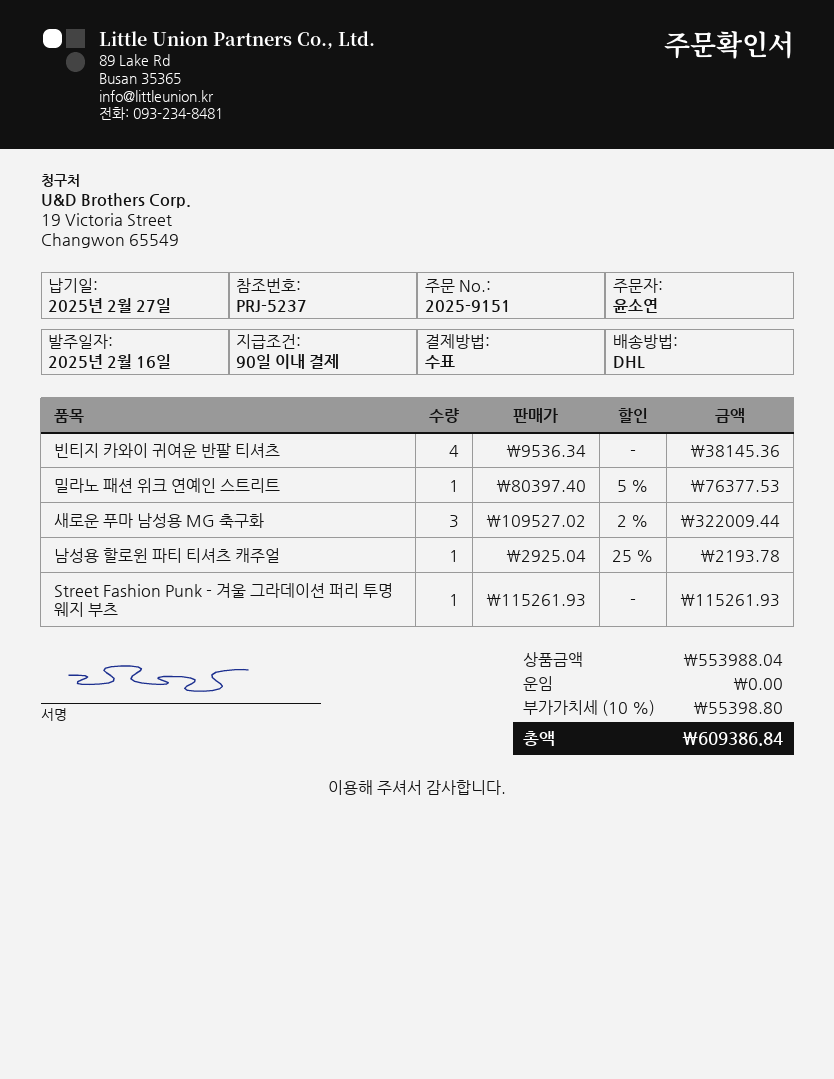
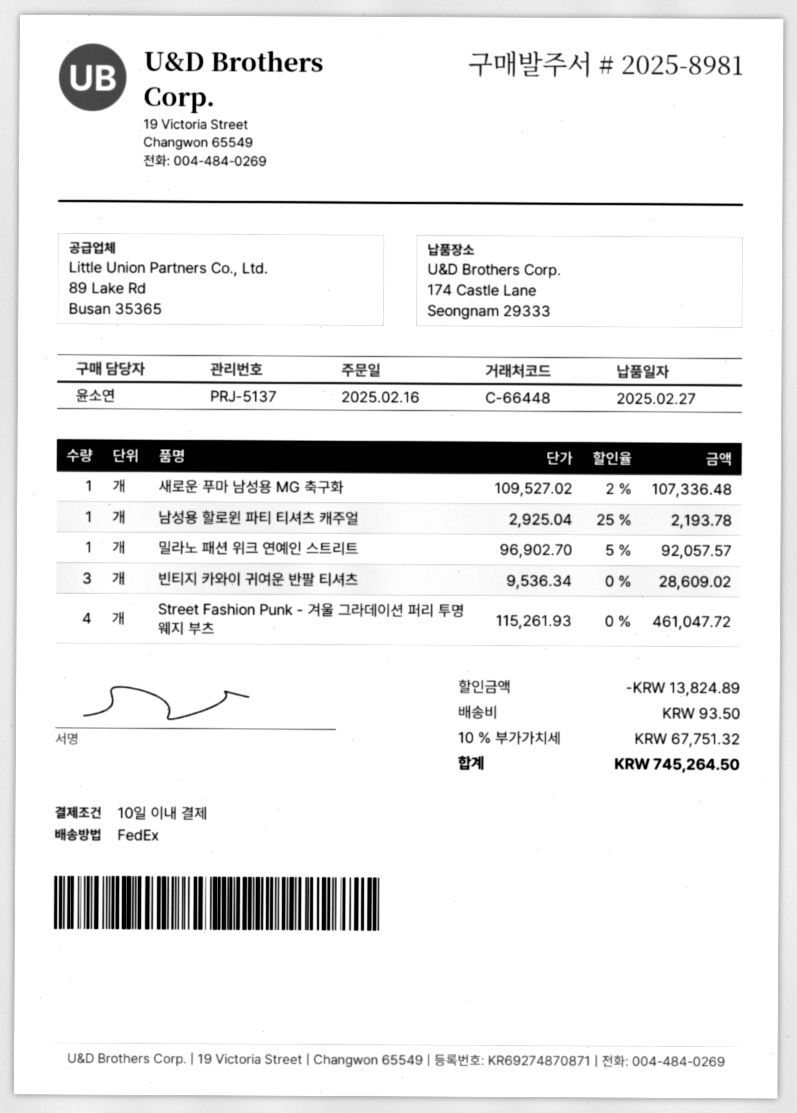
order number: 2025-9151 -> 2025-8981
payment terms: 90 days -> 10 days
reference: PRJ-5237 -> PRJ-5137
shipping method: DHL -> FedEx
빈티지 카와이 귀여운 반팔 티셔츠: 4 x 9536.34 = 38145.36 -> 3 x 9536.34 = 28609.02
밀라노 패션 위크 연예인 스트리트: 1 x 80397.40 - 5% = 76377.53 -> 1 x 96902.70 - 5% = 92057.57
새로운 푸마 남성용 MG 축구화: 3 x 109527.02 - 2% = 322009.44 -> 1 x 109527.02 - 2% = 107336.48
Street Fashion Punk - 겨울 그라데이션 퍼리 투명 웨지 부츠: 1 x 115261.93 = 115261.93 -> 4 x 115261.93 = 461047.72
discount: none -> 13824.89
shipping: 0.00 -> 93.50
tax: 10% = 55398.80 -> 10% = 67751.32
total: 609386.84 -> 745264.50

